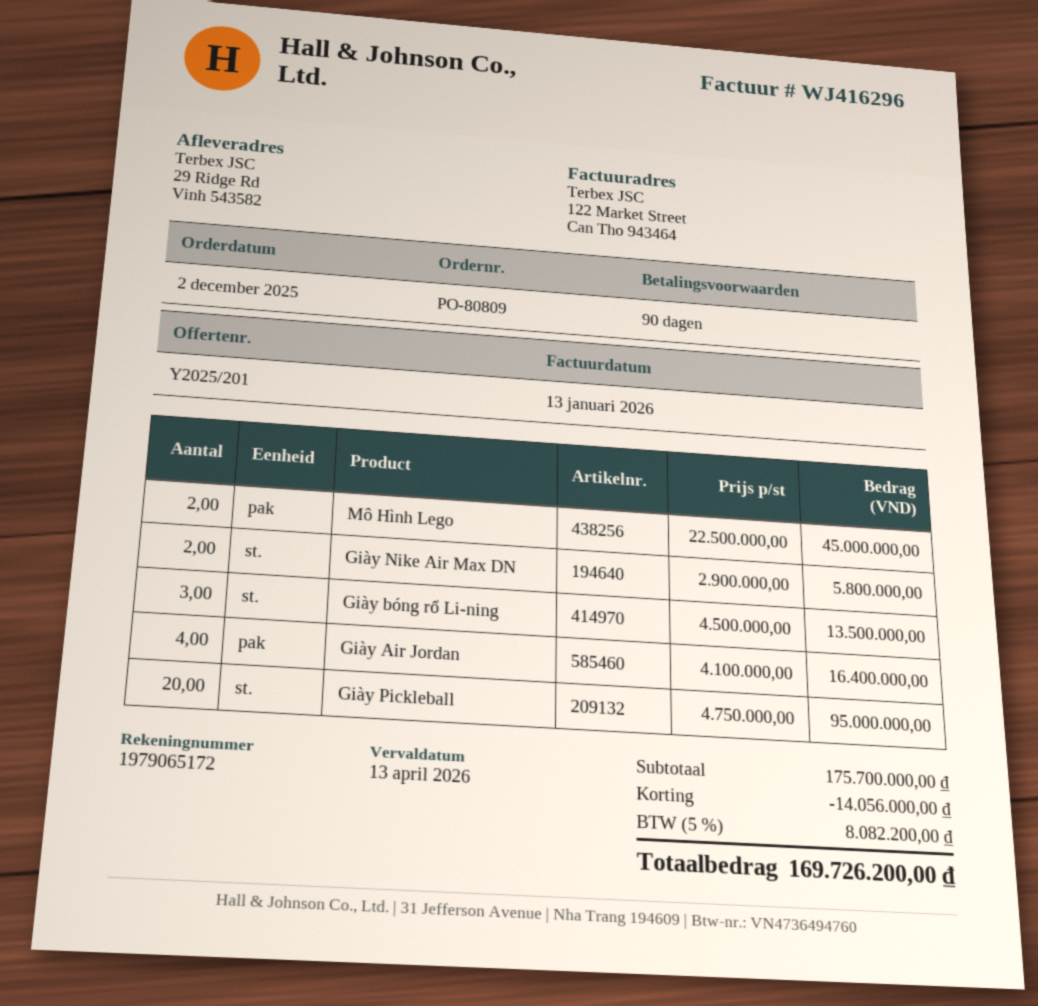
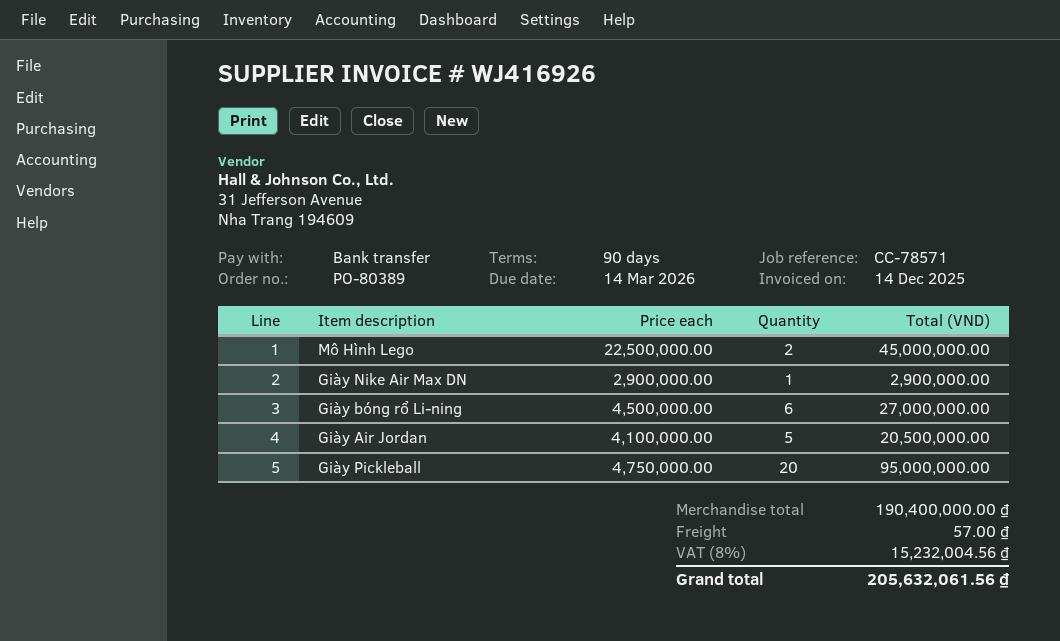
order number: PO-80809 -> PO-80389
invoice number: WJ416296 -> WJ416926
invoice date: 2026-01-13 -> 2025-12-14
due date: 2026-04-13 -> 2026-03-14
Giày Nike Air Max DN: 2 x 2900000.00 = 5800000.00 -> 1 x 2900000.00 = 2900000.00
Giày bóng rổ Li-ning: 3 x 4500000.00 = 13500000.00 -> 6 x 4500000.00 = 27000000.00
Giày Air Jordan: 4 x 4100000.00 = 16400000.00 -> 5 x 4100000.00 = 20500000.00
subtotal: 175700000.00 -> 190400000.00
discount: 14056000.00 -> none
shipping: none -> 57.00
tax: 5% = 8082200.00 -> 8% = 15232004.56
total: 169726200.00 -> 205632061.56

